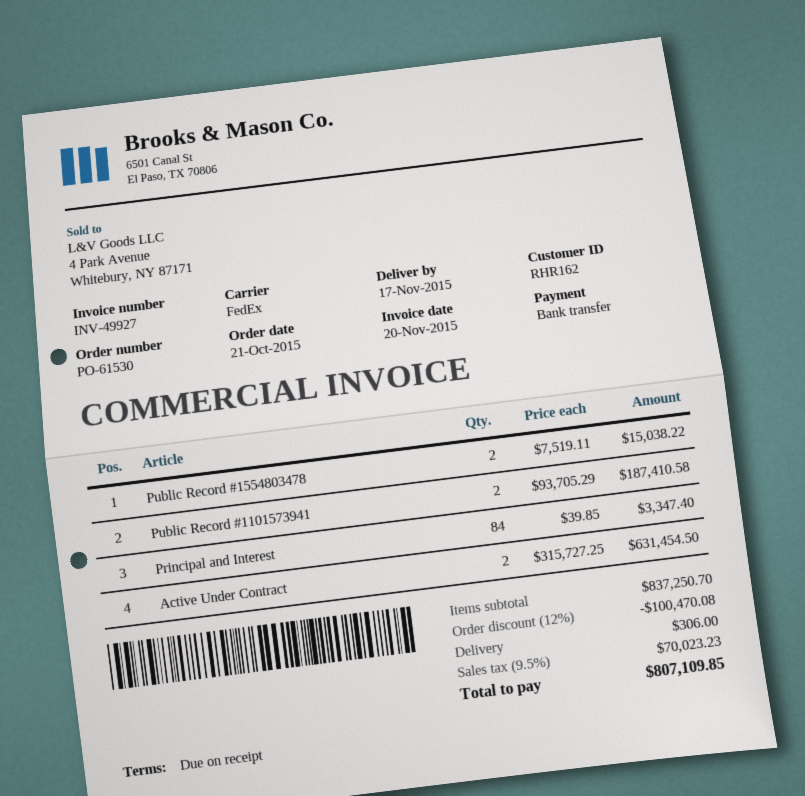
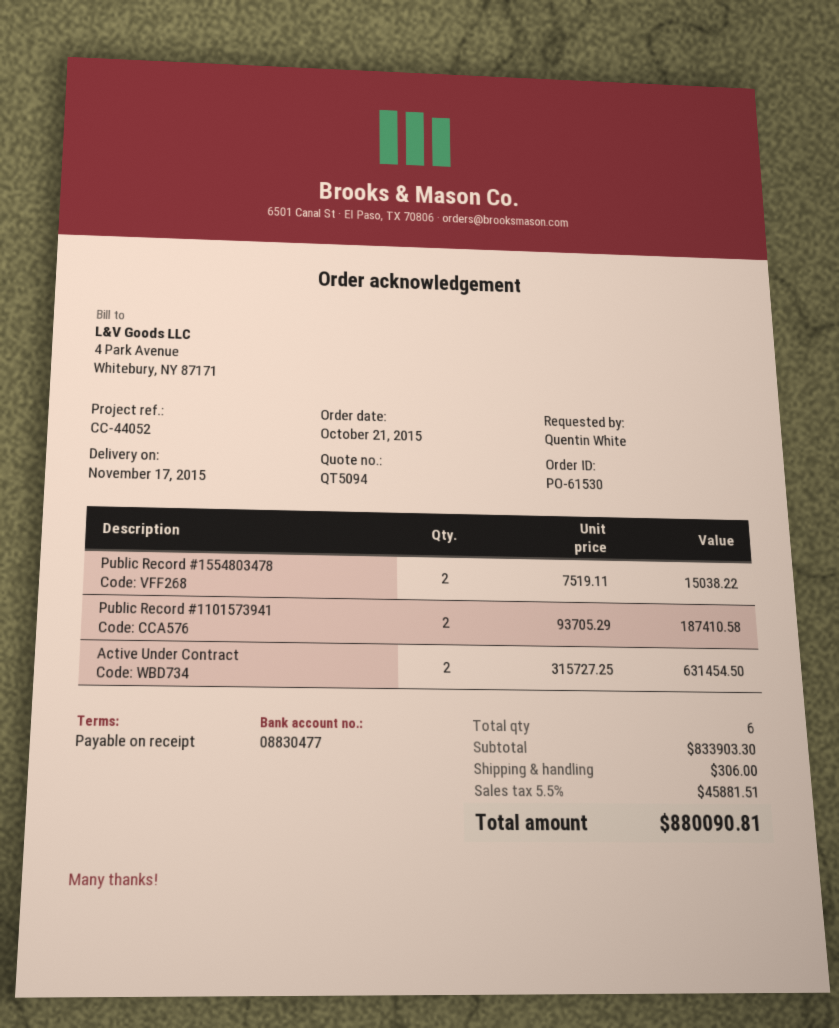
Principal and Interest: 84 x 39.85 = 3347.40 -> none
subtotal: 837250.70 -> 833903.30
discount: 12% = 100470.08 -> none
tax: 9.5% = 70023.23 -> 5.5% = 45881.51
total: 807109.85 -> 880090.81

